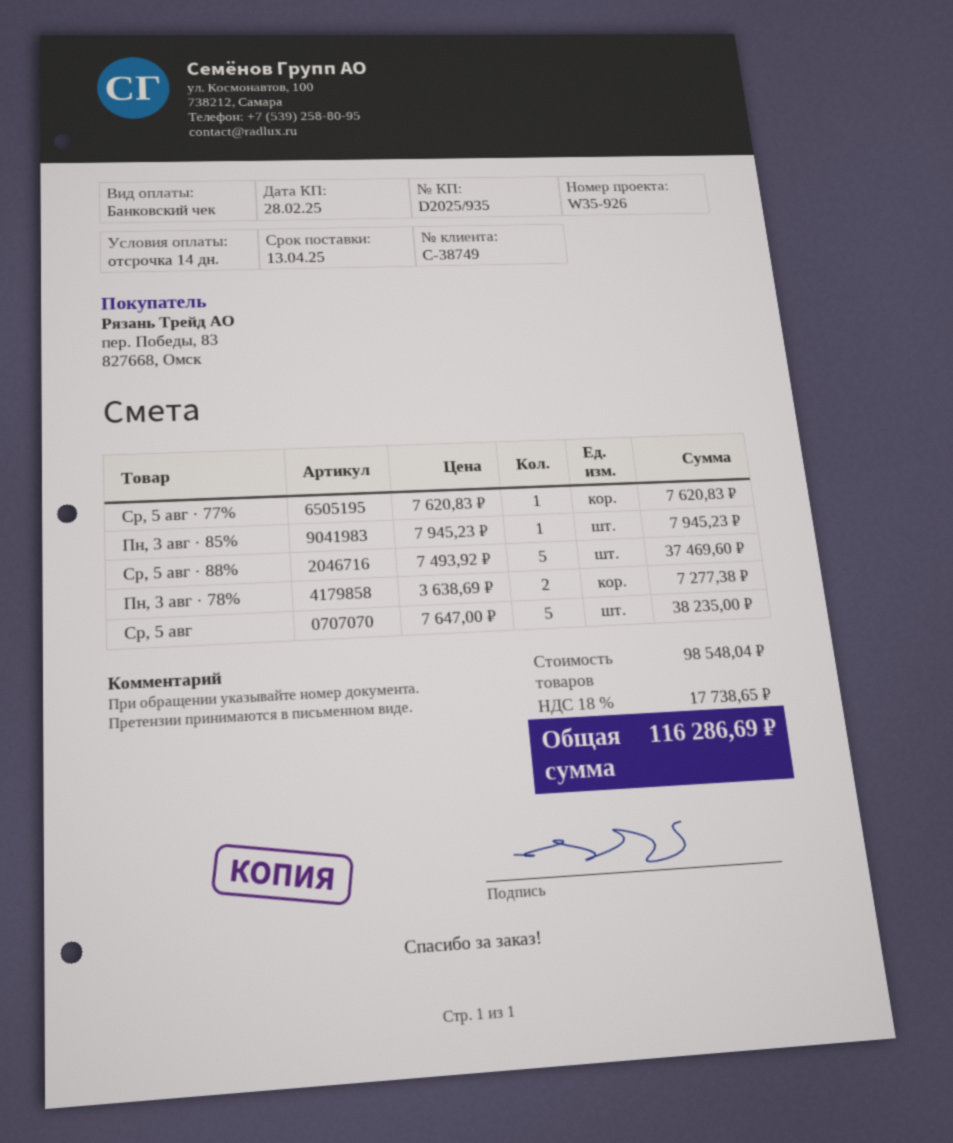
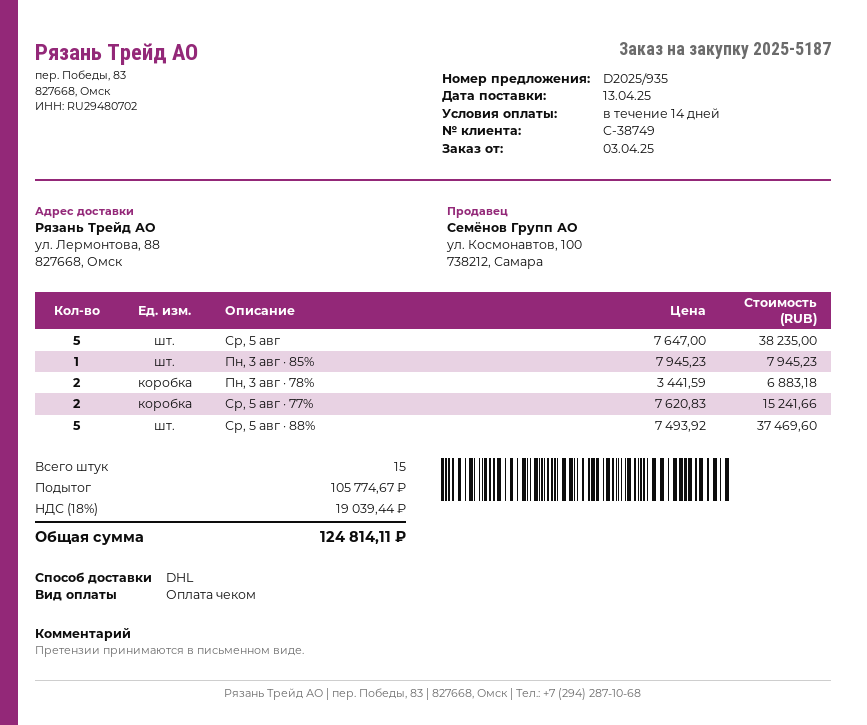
Ср, 5 авг · 77%: 1 x 7620.83 = 7620.83 -> 2 x 7620.83 = 15241.66
Пн, 3 авг · 78%: 2 x 3638.69 = 7277.38 -> 2 x 3441.59 = 6883.18
subtotal: 98548.04 -> 105774.67
tax: 18% = 17738.65 -> 18% = 19039.44
total: 116286.69 -> 124814.11

